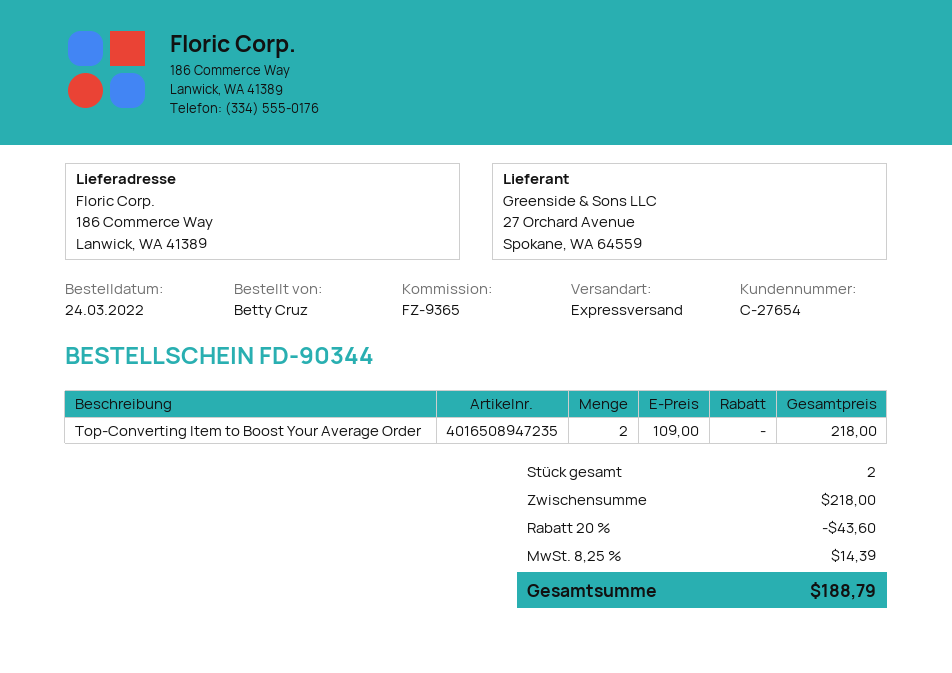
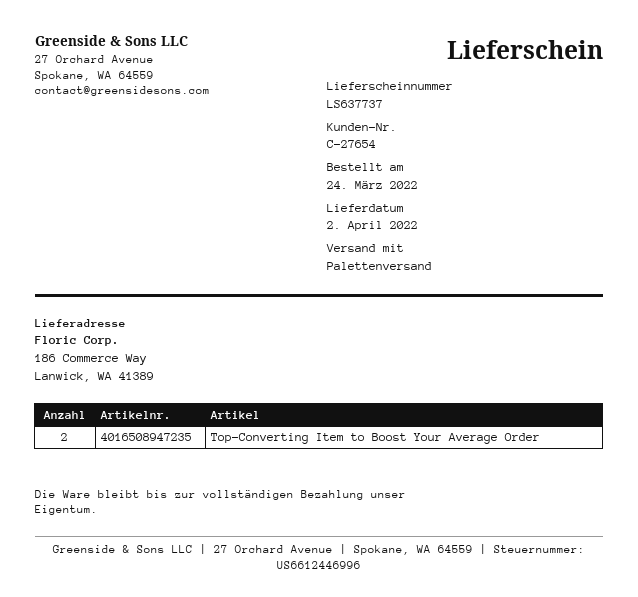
shipping method: express -> pallet freight

